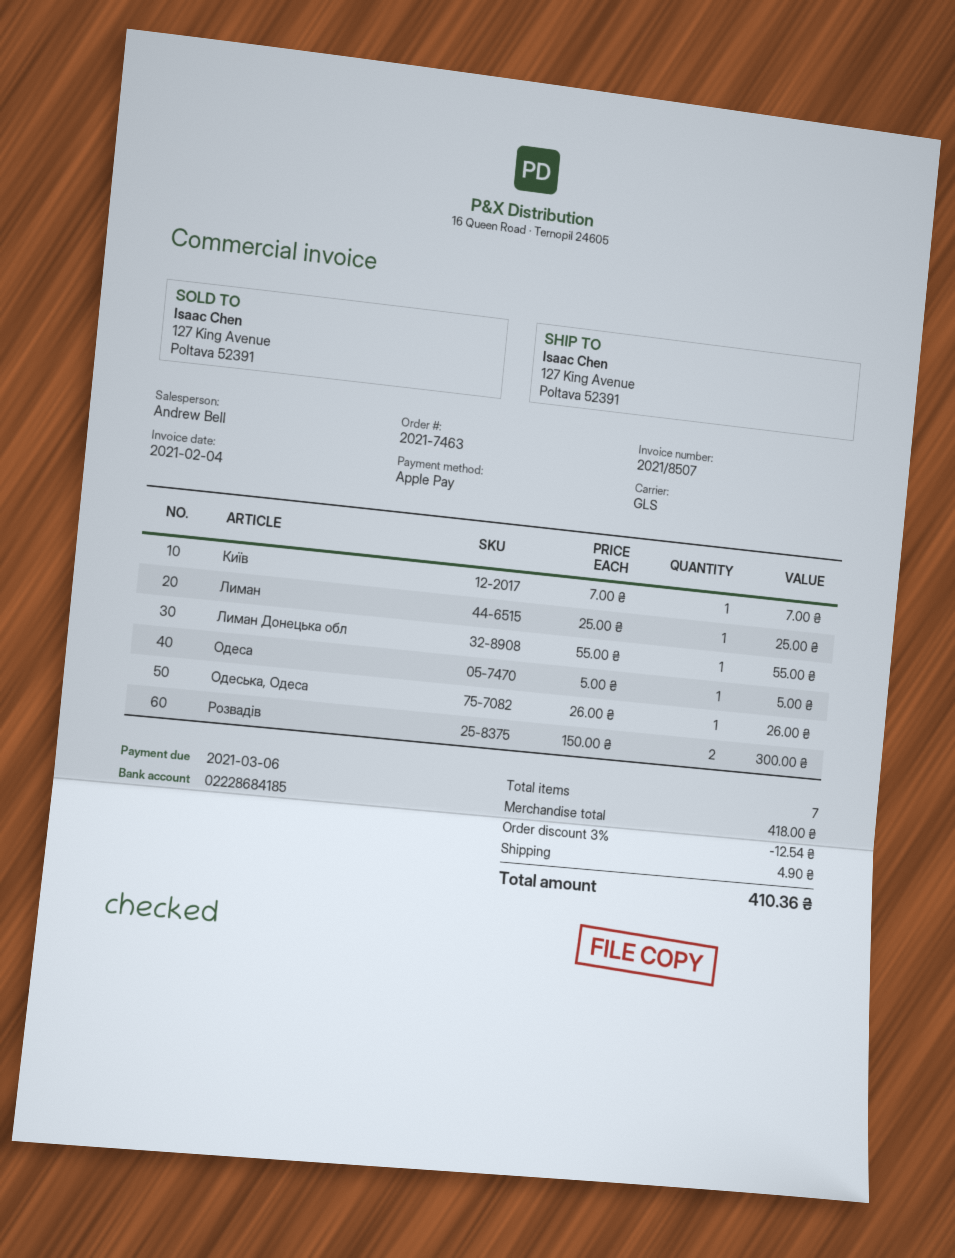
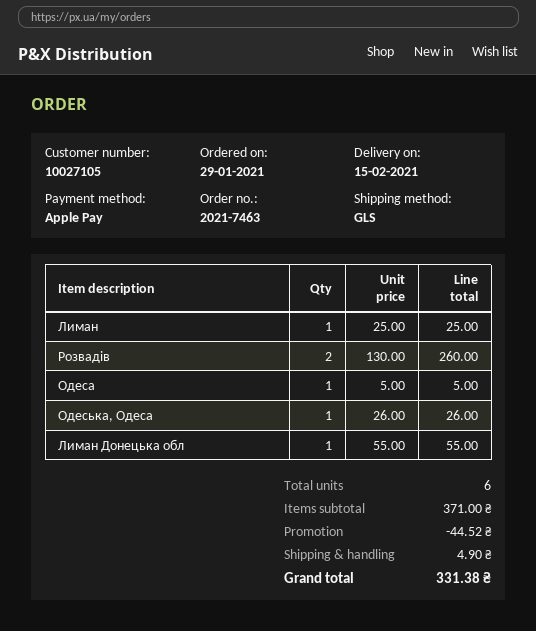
Київ: 1 x 7.00 = 7.00 -> none
Розвадів: 2 x 150.00 = 300.00 -> 2 x 130.00 = 260.00
total quantity: 7 -> 6
subtotal: 418.00 -> 371.00
discount: 12.54 -> 44.52
total: 410.36 -> 331.38

